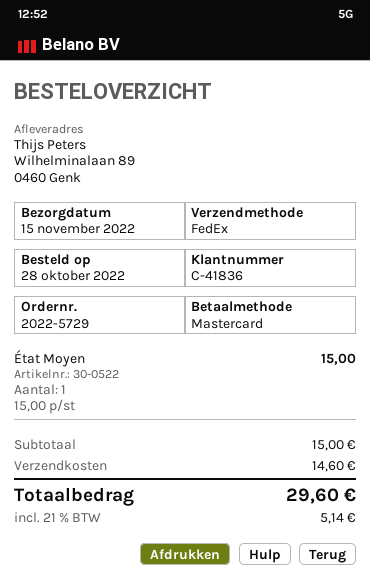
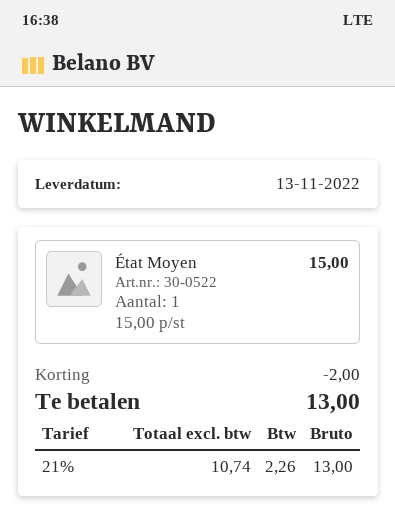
delivery date: 2022-11-15 -> 2022-11-13
discount: none -> 2.00
shipping: 14.60 -> none
tax: 21% = 5.14 -> 21% = 2.26
total: 29.60 -> 13.00

